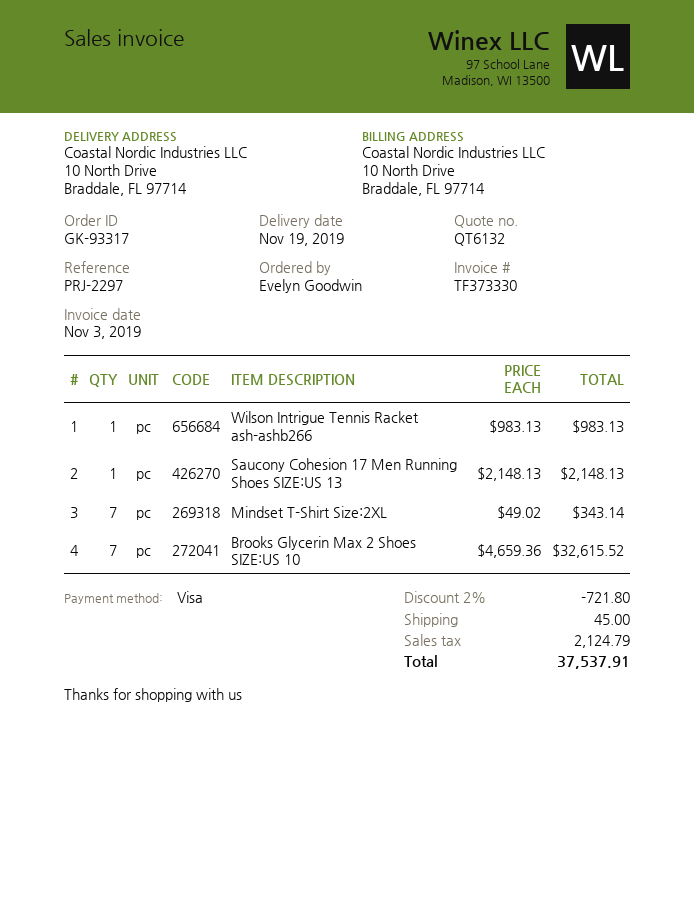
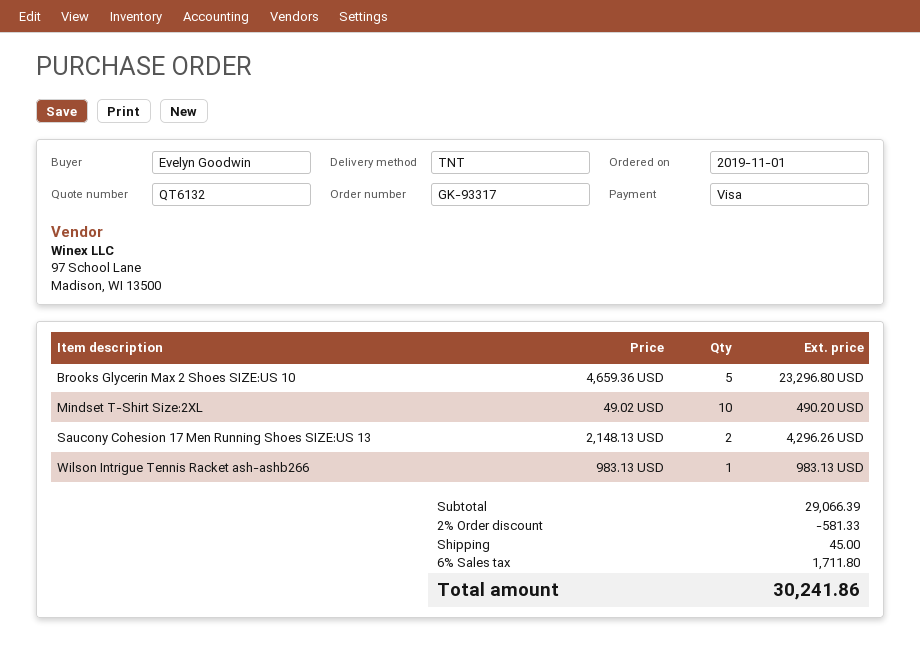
Saucony Cohesion 17 Men Running Shoes SIZE:US 13: 1 x 2148.13 = 2148.13 -> 2 x 2148.13 = 4296.26
Mindset T-Shirt Size:2XL: 7 x 49.02 = 343.14 -> 10 x 49.02 = 490.20
Brooks Glycerin Max 2 Shoes SIZE:US 10: 7 x 4659.36 = 32615.52 -> 5 x 4659.36 = 23296.80
discount: 2% = 721.80 -> 2% = 581.33
tax: 2124.79 -> 1711.80
total: 37537.91 -> 30241.86

